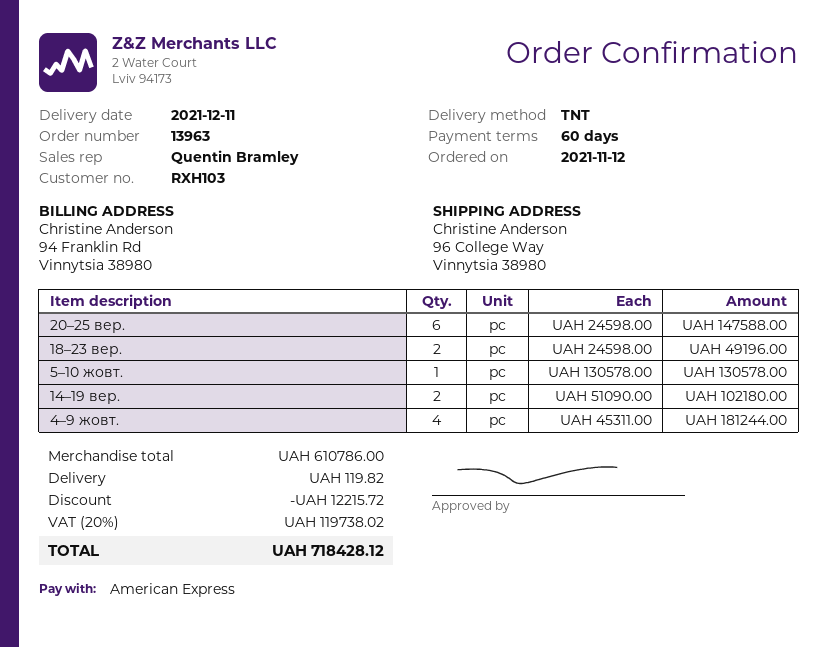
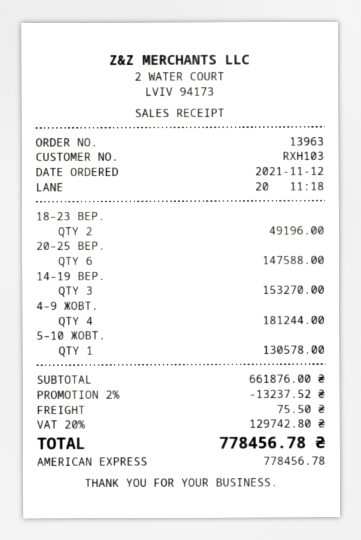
14–19 вер.: 2 for 102180.00 -> 3 for 153270.00
subtotal: 610786.00 -> 661876.00
discount: 12215.72 -> 13237.52
shipping: 119.82 -> 75.50
tax: 20% = 119738.02 -> 20% = 129742.80
total: 718428.12 -> 778456.78

